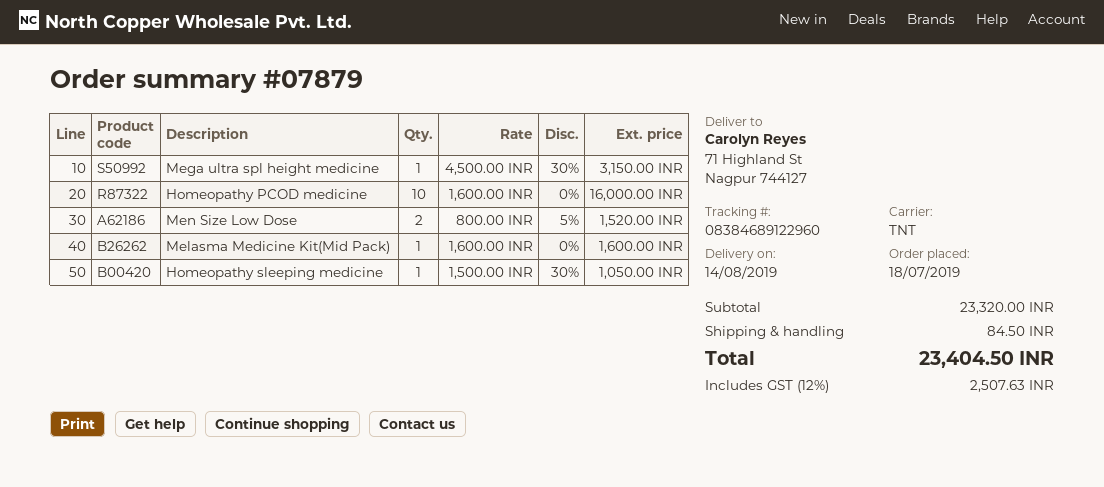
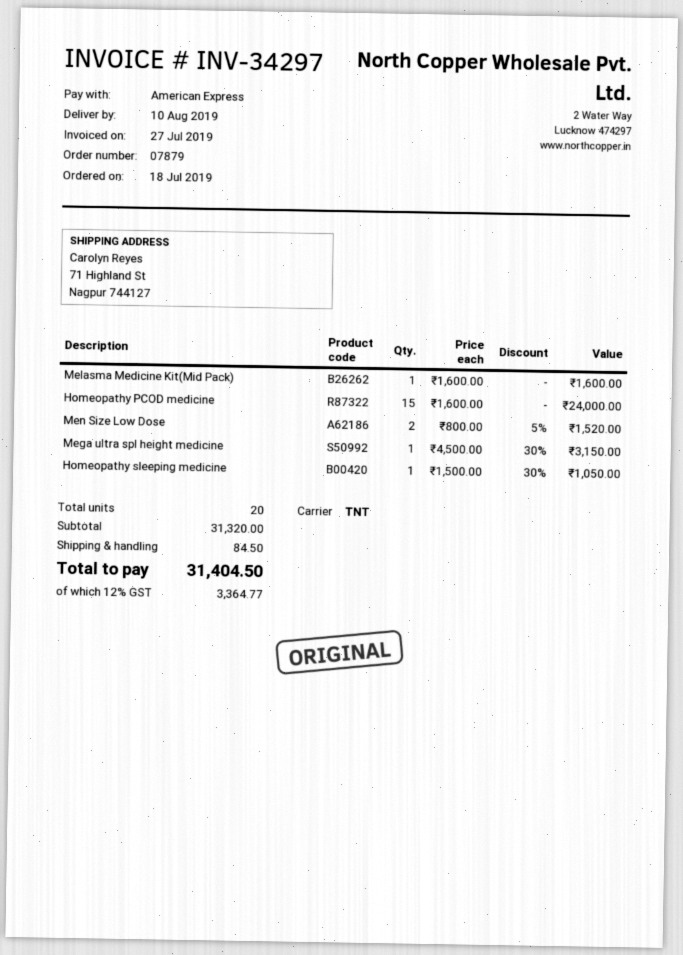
delivery date: 2019-08-14 -> 2019-08-10
Homeopathy PCOD medicine: 10 x 1600.00 = 16000.00 -> 15 x 1600.00 = 24000.00
subtotal: 23320.00 -> 31320.00
tax: 12% = 2507.63 -> 12% = 3364.77
total: 23404.50 -> 31404.50

